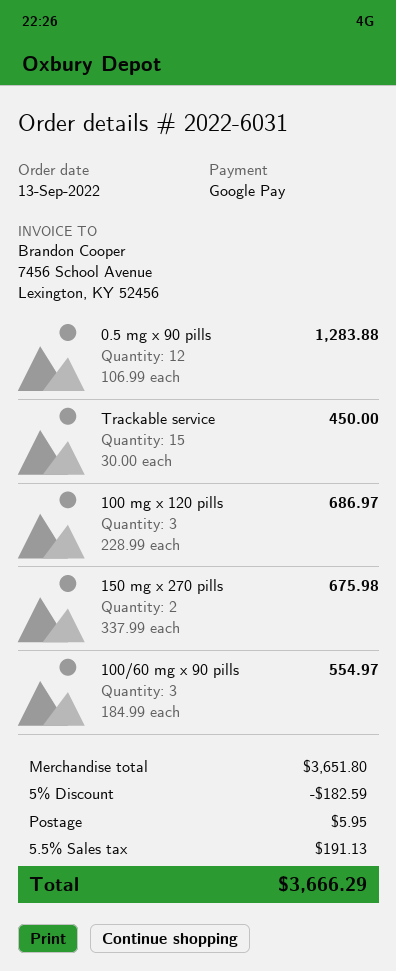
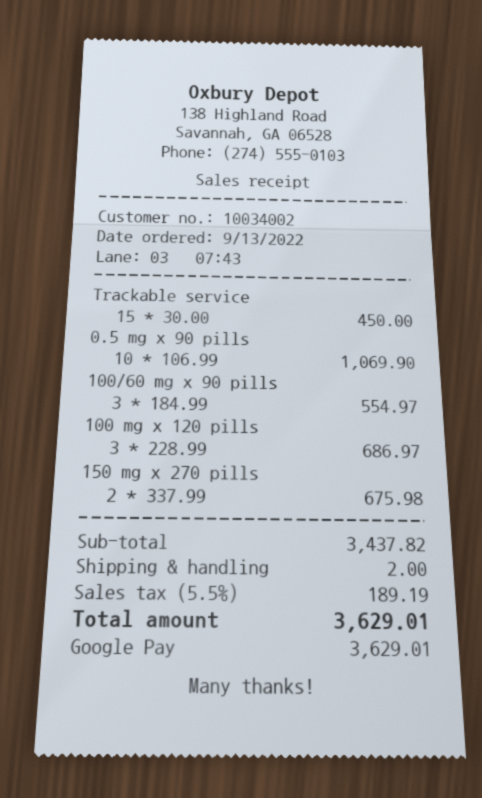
0.5 mg x 90 pills: 12 x 106.99 = 1283.88 -> 10 x 106.99 = 1069.90
subtotal: 3651.80 -> 3437.82
discount: 5% = 182.59 -> none
shipping: 5.95 -> 2.00
tax: 5.5% = 191.13 -> 5.5% = 189.19
total: 3666.29 -> 3629.01

